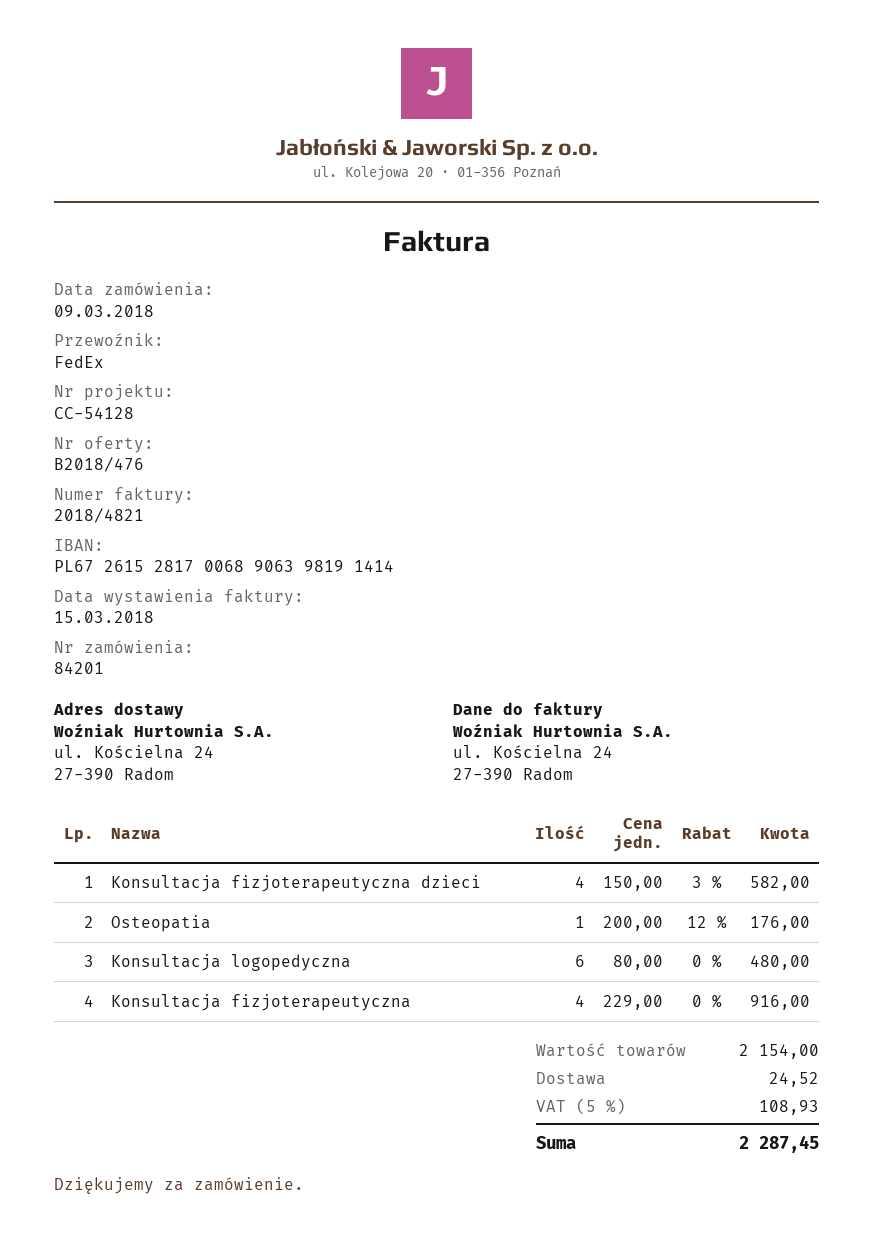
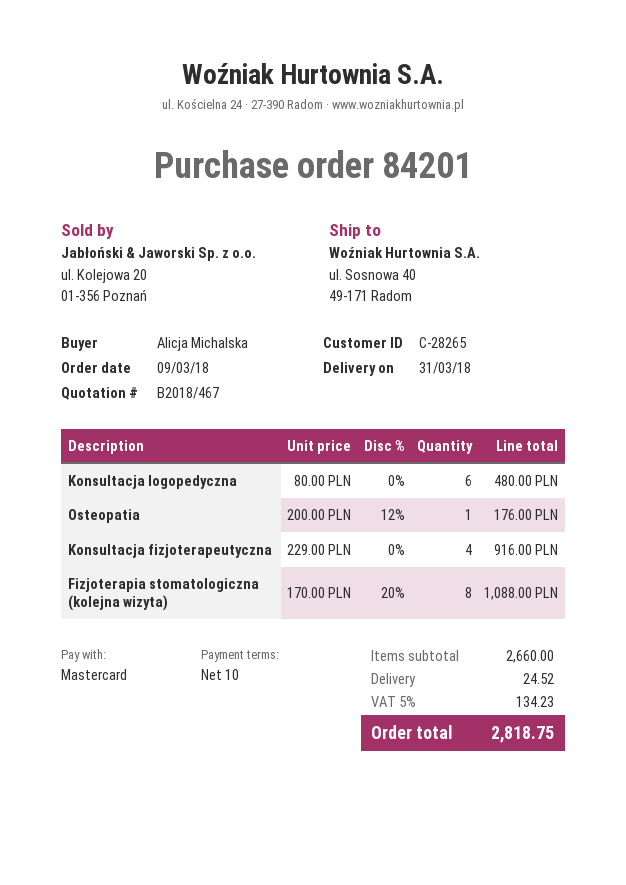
quote number: B2018/476 -> B2018/467
ship to: ul. Kościelna 24, 27-390 Radom -> ul. Sosnowa 40, 49-171 Radom
Konsultacja fizjoterapeutyczna dzieci: 4 x 150.00 - 3% = 582.00 -> none
Fizjoterapia stomatologiczna (kolejna wizyta): none -> 8 x 170.00 - 20% = 1088.00
subtotal: 2154.00 -> 2660.00
tax: 5% = 108.93 -> 5% = 134.23
total: 2287.45 -> 2818.75

